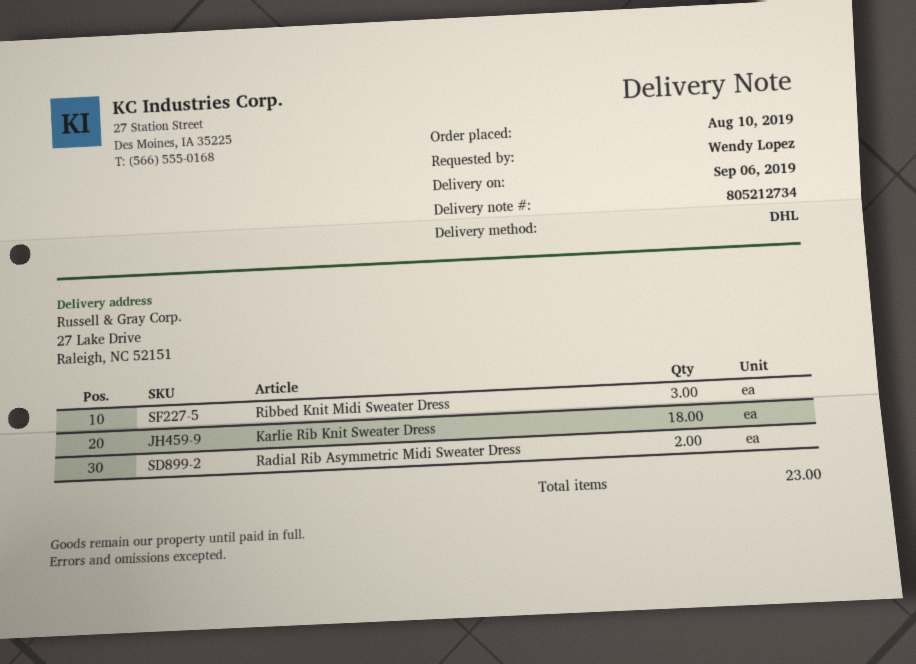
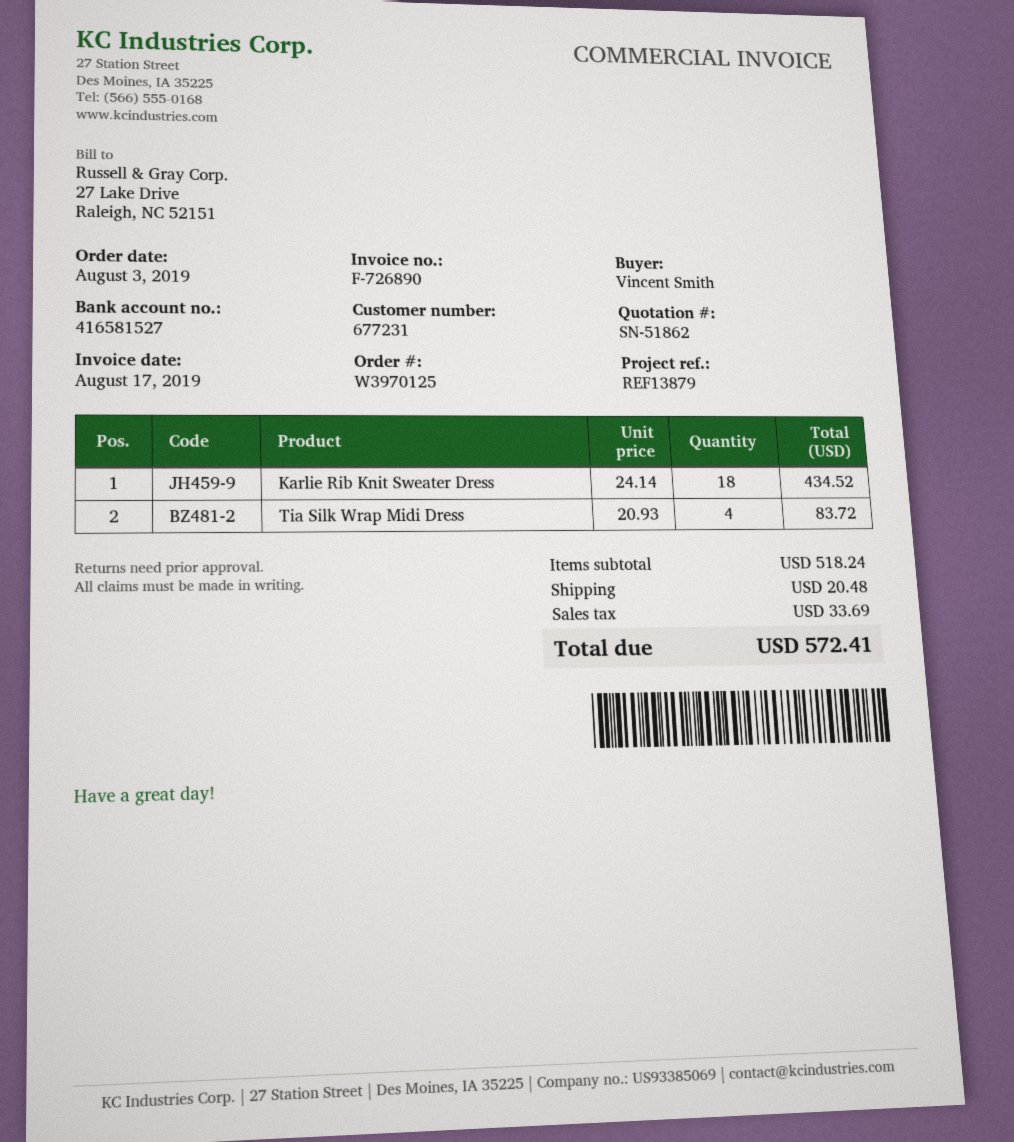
order date: 2019-08-10 -> 2019-08-03
ordered by: Wendy Lopez -> Vincent Smith
Ribbed Knit Midi Sweater Dress: 3 -> none
Radial Rib Asymmetric Midi Sweater Dress: 2 -> none
Tia Silk Wrap Midi Dress: none -> 4

